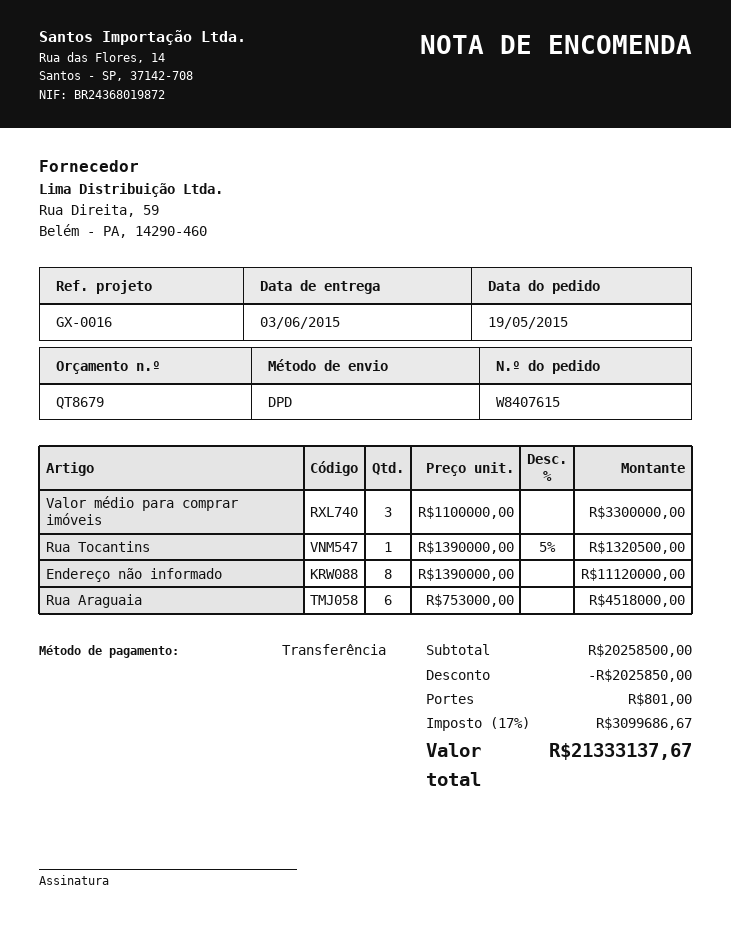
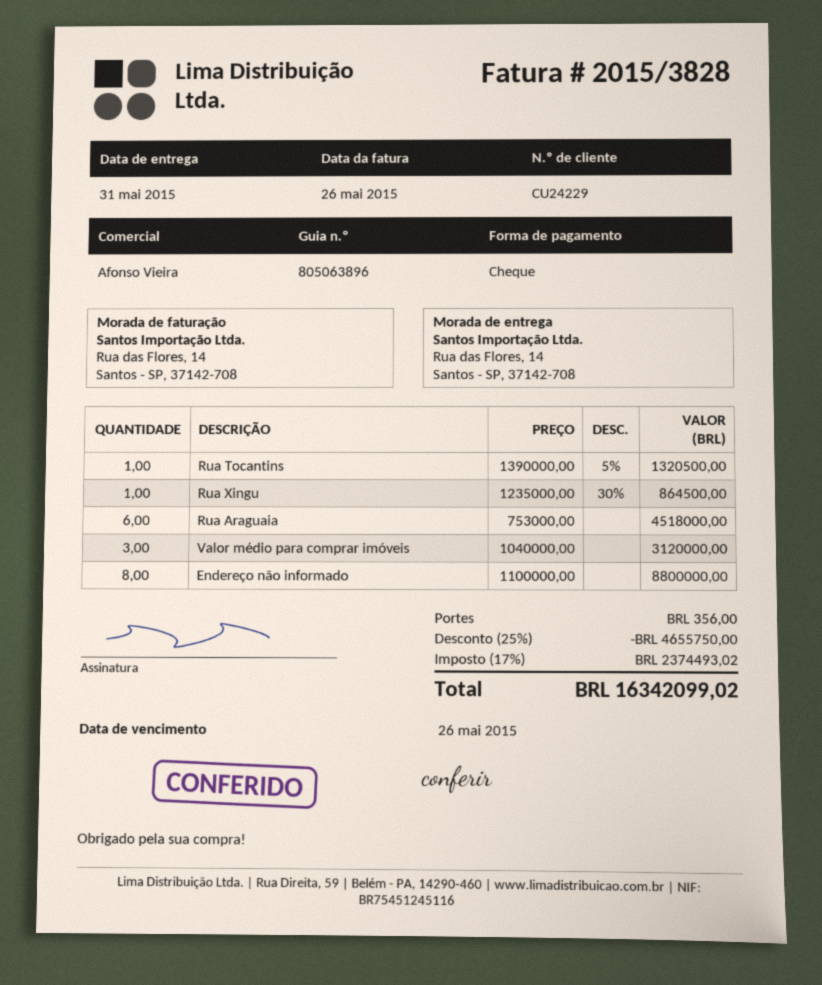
delivery date: 2015-06-03 -> 2015-05-31
payment method: bank transfer -> cheque
Valor médio para comprar imóveis: 3 x 1100000.00 = 3300000.00 -> 3 x 1040000.00 = 3120000.00
Endereço não informado: 8 x 1390000.00 = 11120000.00 -> 8 x 1100000.00 = 8800000.00
Rua Xingu: none -> 1 x 1235000.00 - 30% = 864500.00
discount: 2025850.00 -> 4655750.00
shipping: 801.00 -> 356.00
tax: 17% = 3099686.67 -> 17% = 2374493.02
total: 21333137.67 -> 16342099.02

